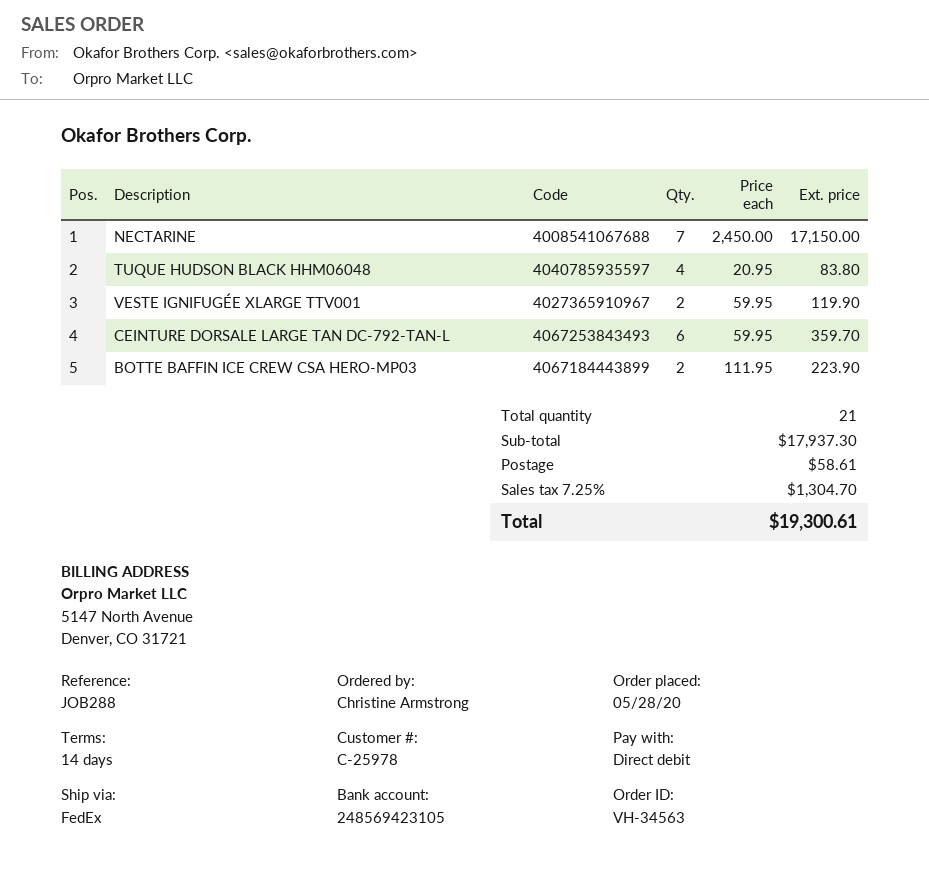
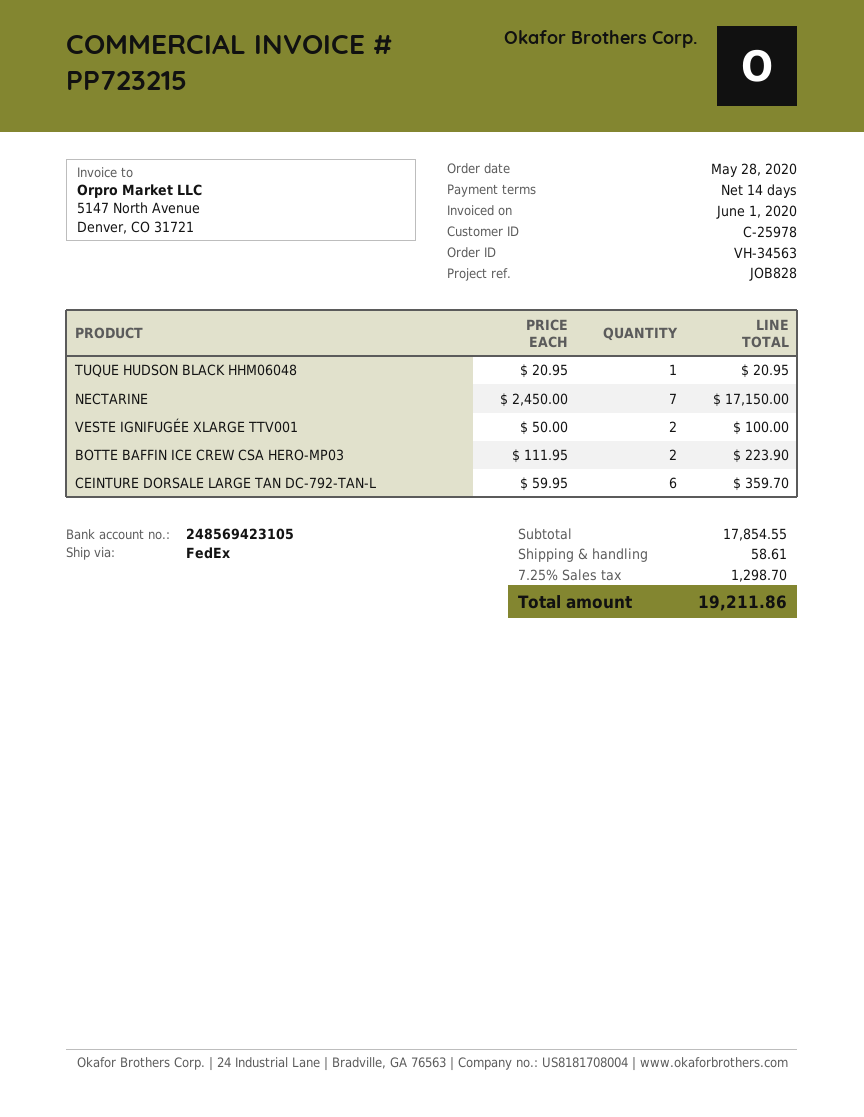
reference: JOB288 -> JOB828
TUQUE HUDSON BLACK HHM06048: 4 x 20.95 = 83.80 -> 1 x 20.95 = 20.95
VESTE IGNIFUGÉE XLARGE TTV001: 2 x 59.95 = 119.90 -> 2 x 50.00 = 100.00
subtotal: 17937.30 -> 17854.55
tax: 7.25% = 1304.70 -> 7.25% = 1298.70
total: 19300.61 -> 19211.86

